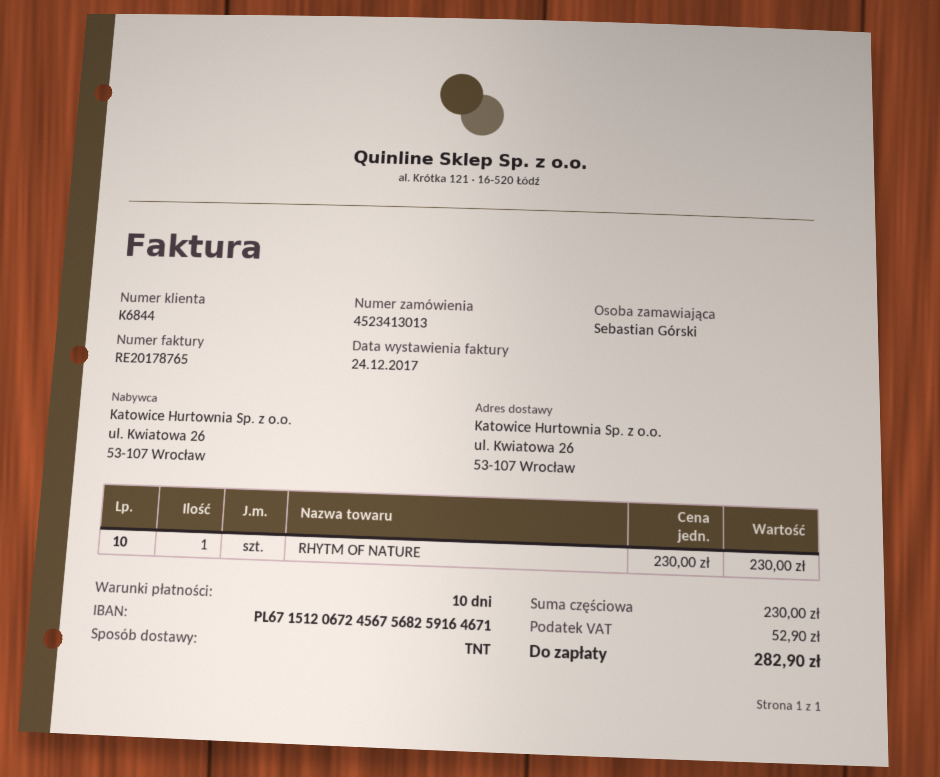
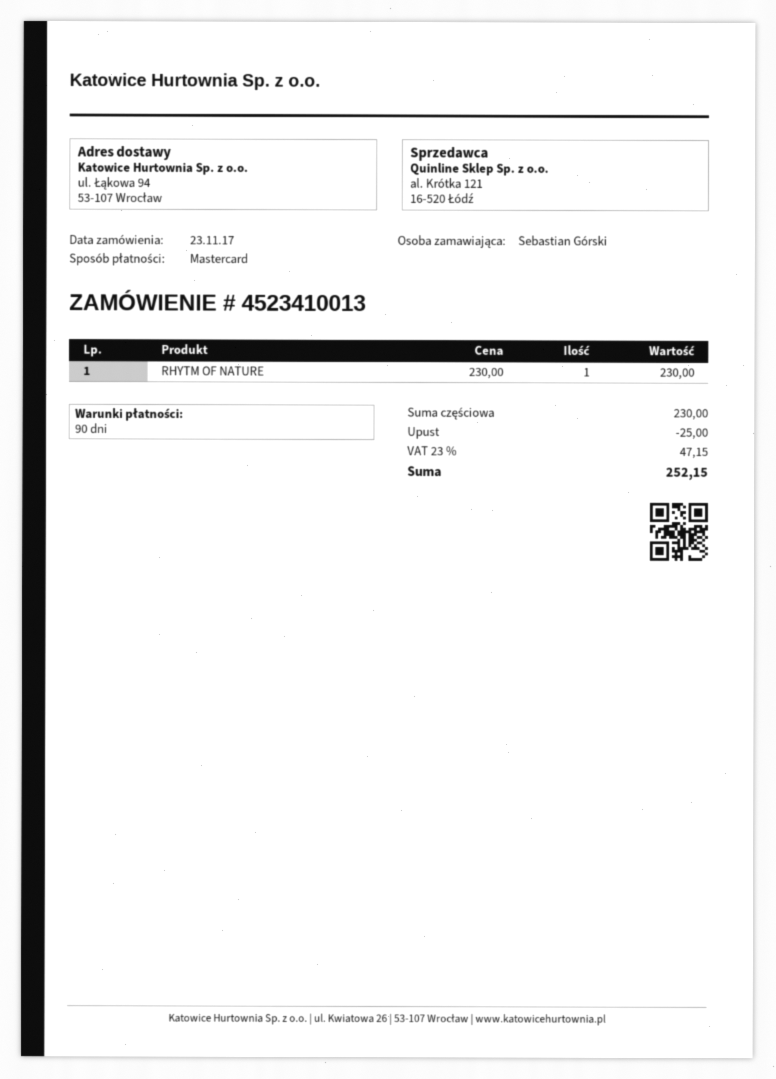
order number: 4523413013 -> 4523410013
payment terms: 10 days -> 90 days
ship to: ul. Kwiatowa 26, 53-107 Wrocław -> ul. Łąkowa 94, 53-107 Wrocław
discount: none -> 25.00
tax: 52.90 -> 47.15
total: 282.90 -> 252.15

